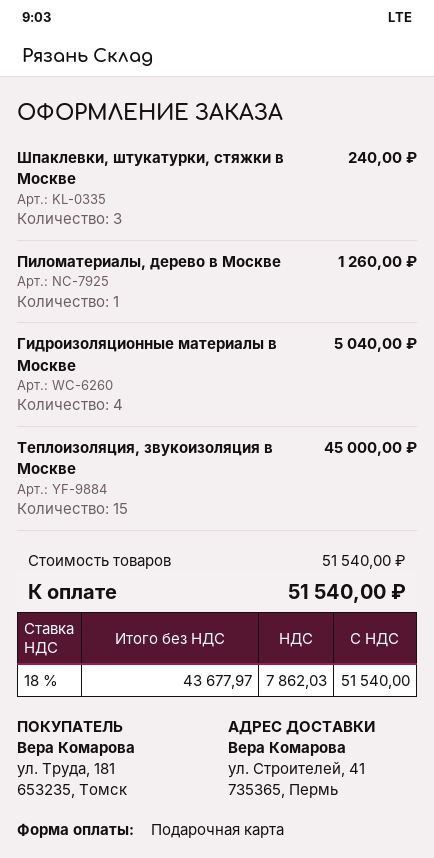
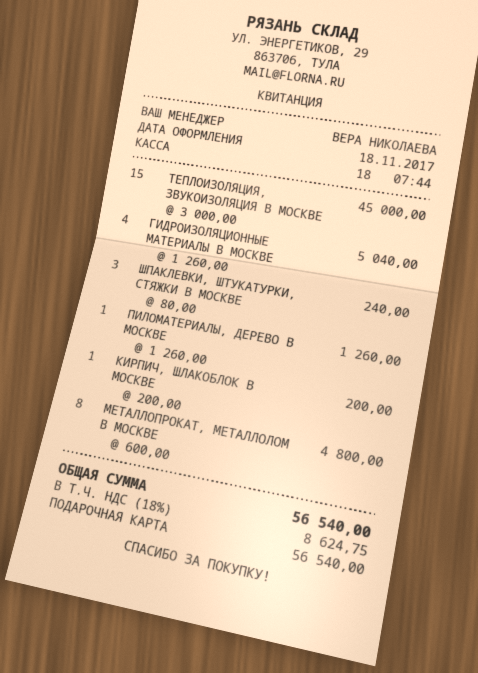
КИРПИЧ, ШЛАКОБЛОК В МОСКВЕ: none -> 1 for 200.00
МЕТАЛЛОПРОКАТ, МЕТАЛЛОЛОМ В МОСКВЕ: none -> 8 for 4800.00
tax: 18% = 7862.03 -> 18% = 8624.75
total: 51540.00 -> 56540.00

